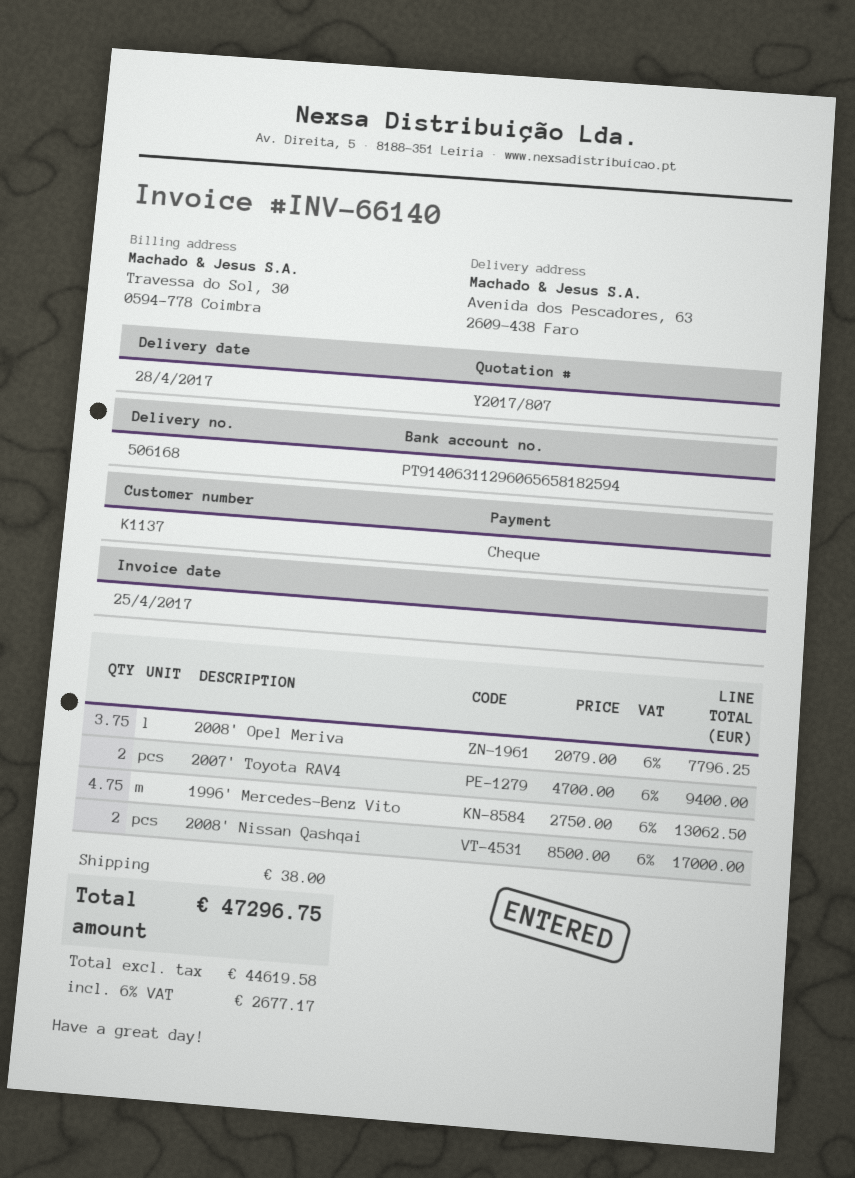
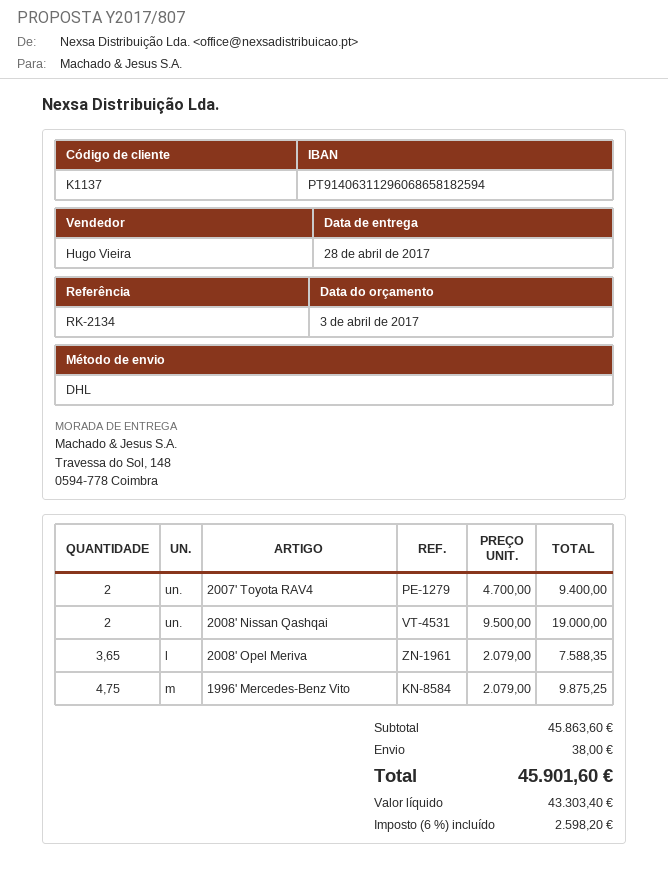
bank account: PT91406311296065658182594 -> PT91406311296068658182594
ship to: Avenida dos Pescadores, 63, 2609-438 Faro -> Travessa do Sol, 148, 0594-778 Coimbra
2008' Opel Meriva: 3.75 x 2079.00 = 7796.25 -> 3.65 x 2079.00 = 7588.35
1996' Mercedes-Benz Vito: 4.75 x 2750.00 = 13062.50 -> 4.75 x 2079.00 = 9875.25
2008' Nissan Qashqai: 2 x 8500.00 = 17000.00 -> 2 x 9500.00 = 19000.00
net: 44619.58 -> 43303.40
tax: 6% = 2677.17 -> 6% = 2598.20
total: 47296.75 -> 45901.60

